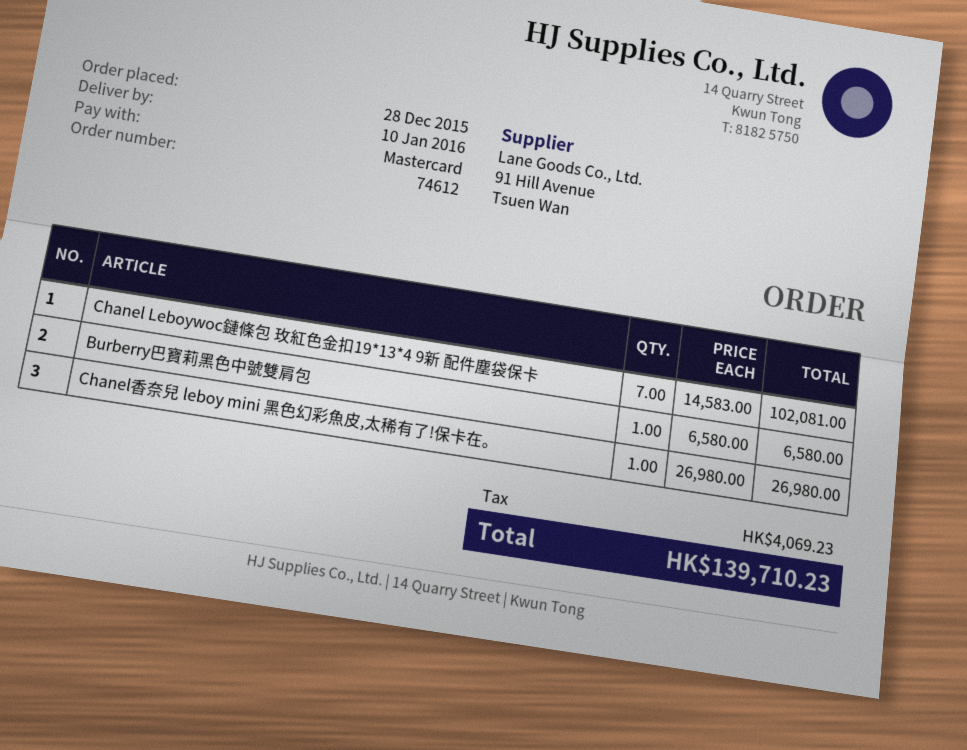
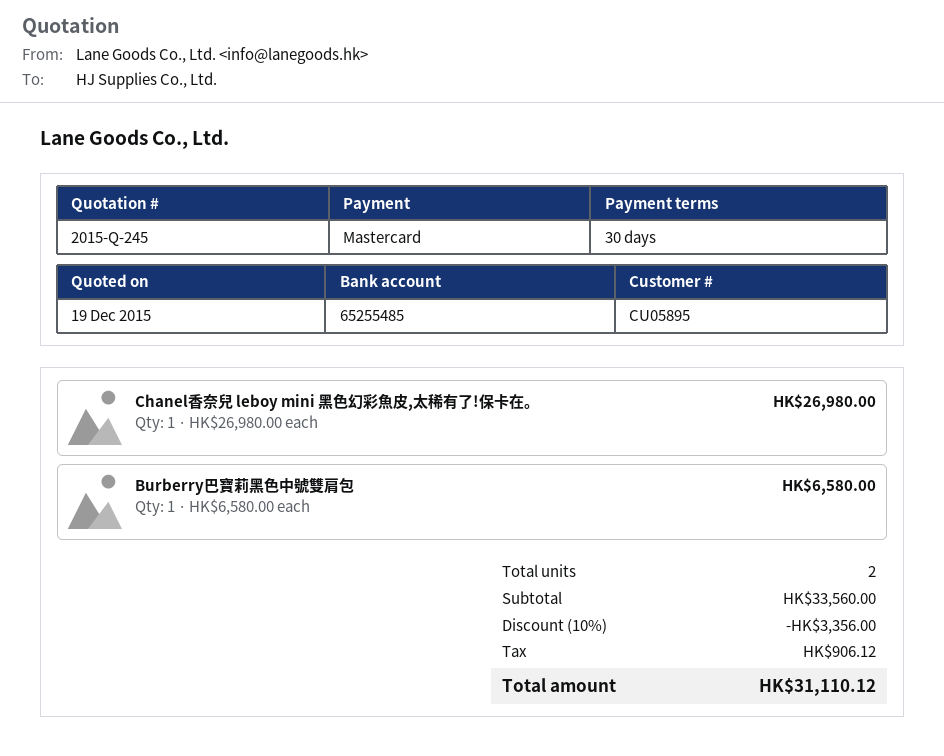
Chanel Leboywoc鏈條包 玫紅色金扣19*13*4 9新 配件塵袋保卡: 7 x 14583.00 = 102081.00 -> none
discount: none -> 10% = 3356.00
tax: 4069.23 -> 906.12
total: 139710.23 -> 31110.12

